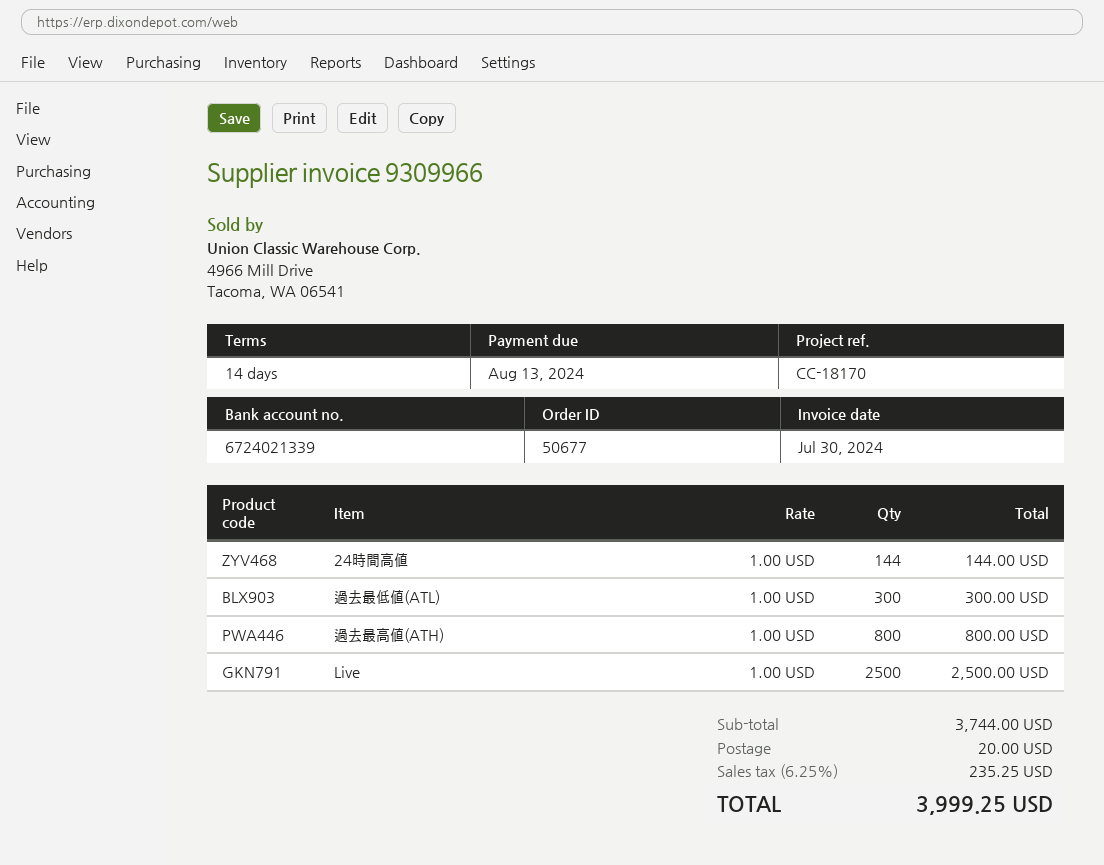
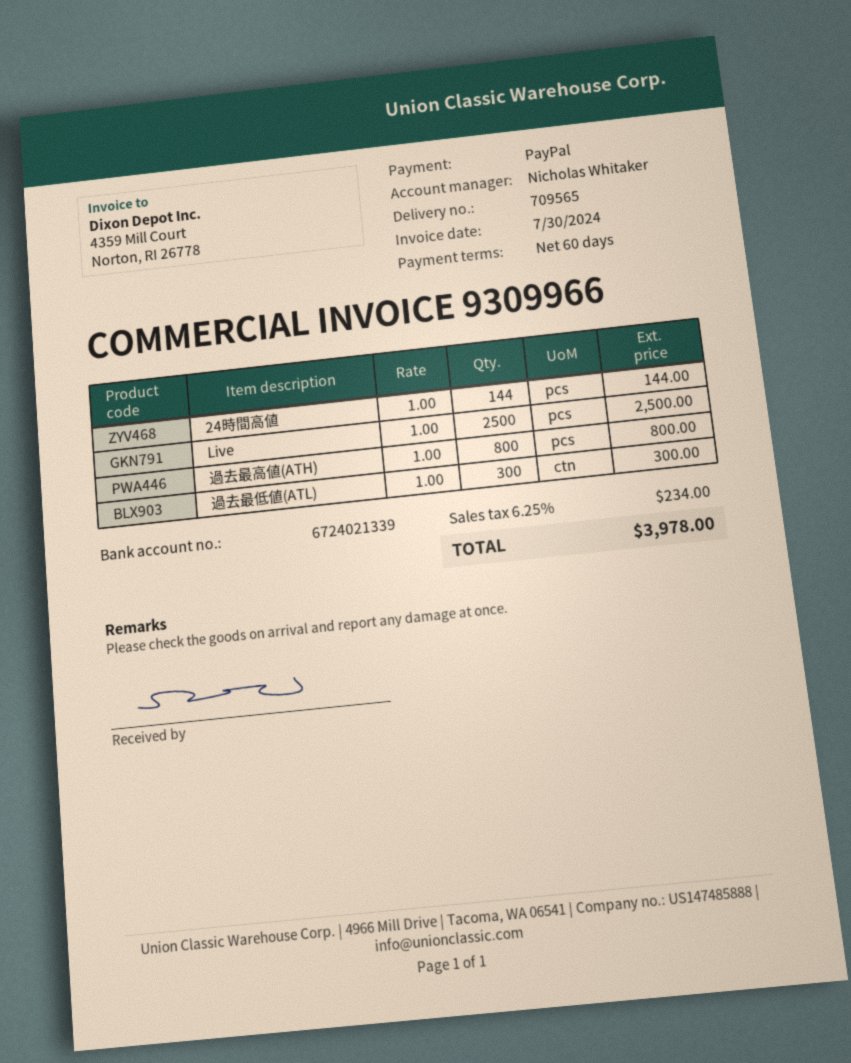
payment terms: 14 days -> 60 days
shipping: 20.00 -> none
tax: 6.25% = 235.25 -> 6.25% = 234.00
total: 3999.25 -> 3978.00

